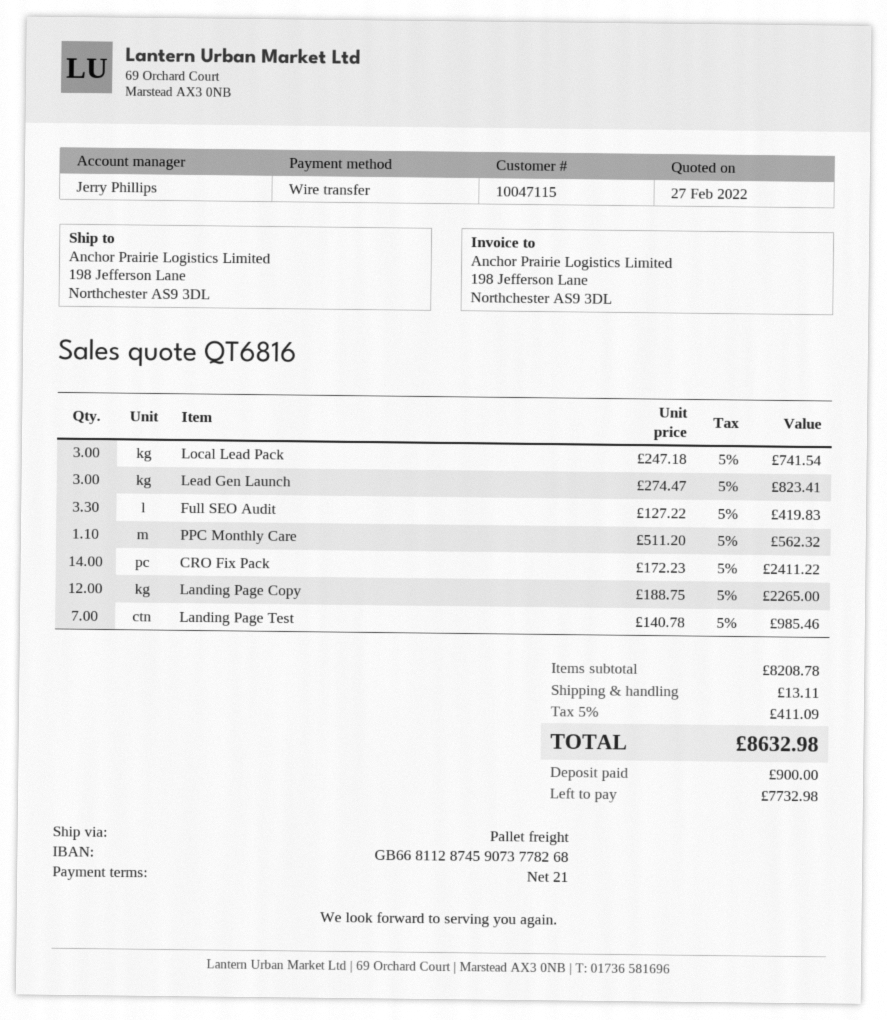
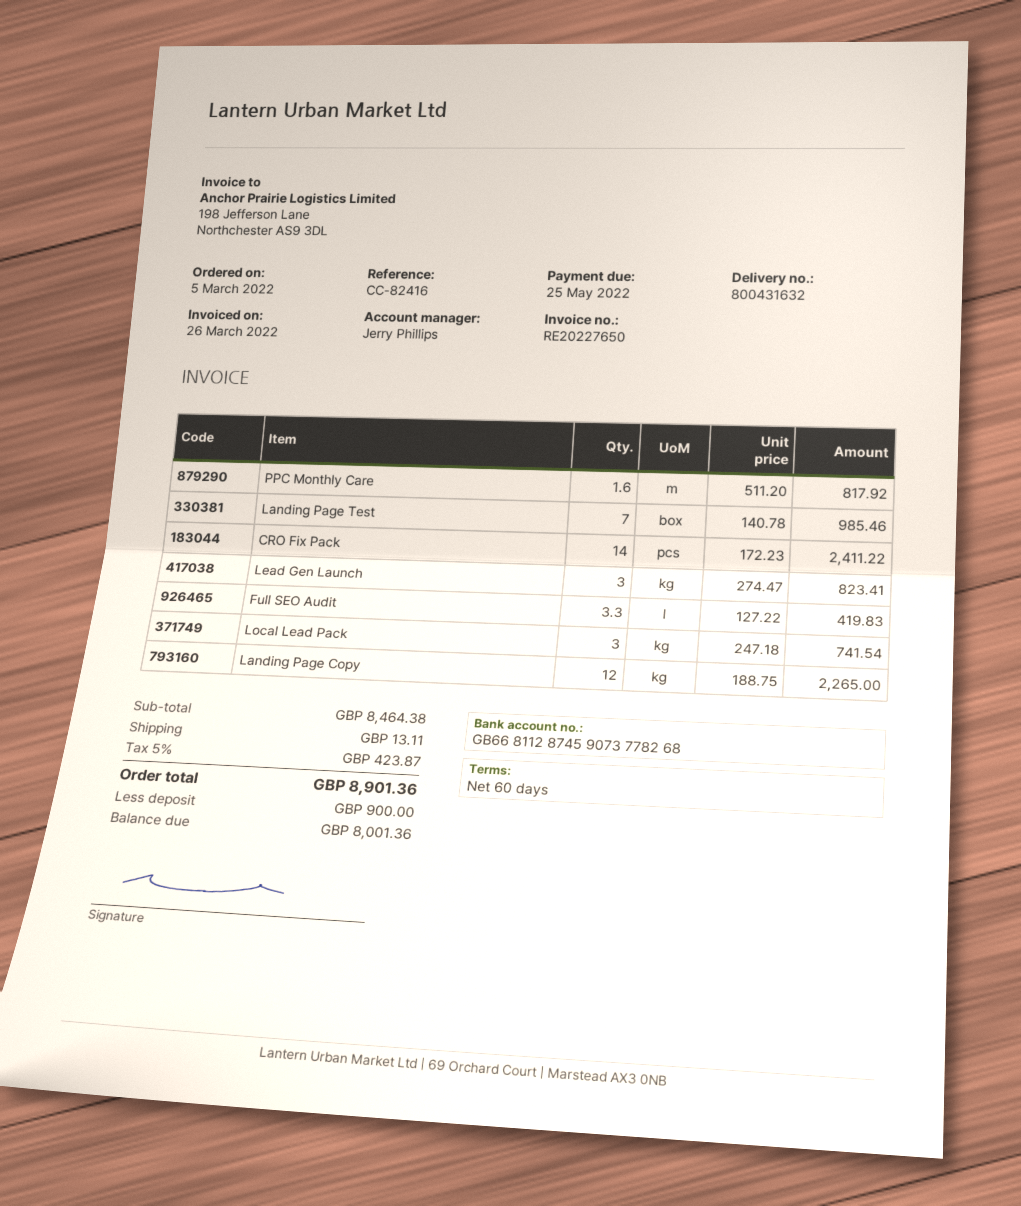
payment terms: 21 days -> 60 days
PPC Monthly Care: 1.1 x 511.20 = 562.32 -> 1.6 x 511.20 = 817.92
subtotal: 8208.78 -> 8464.38
tax: 5% = 411.09 -> 5% = 423.87
total: 8632.98 -> 8901.36
balance: 7732.98 -> 8001.36

